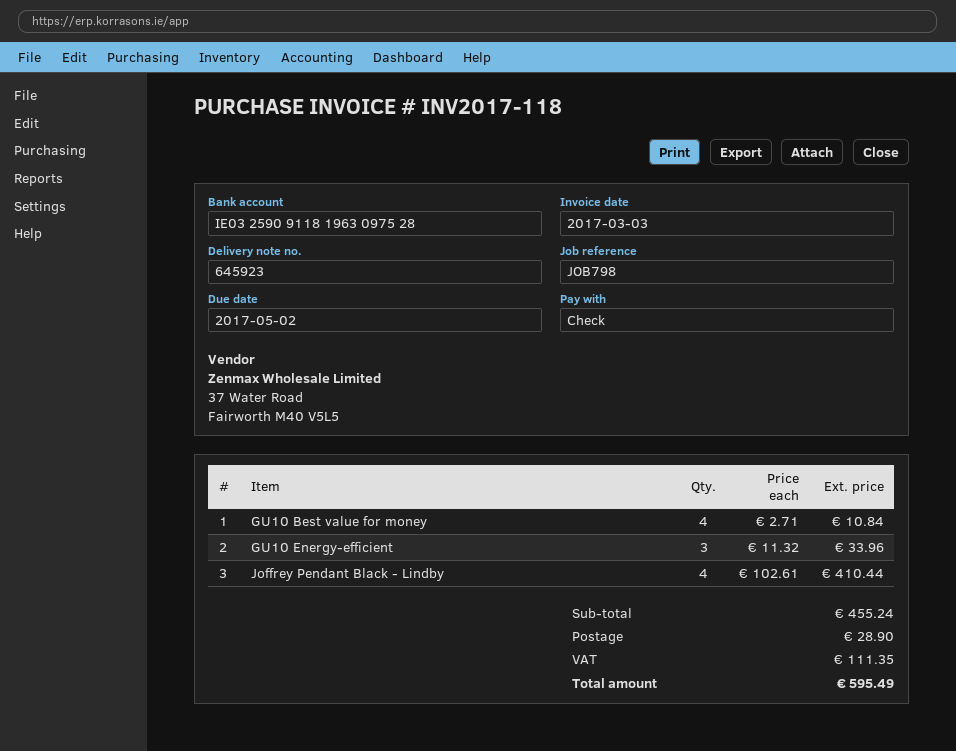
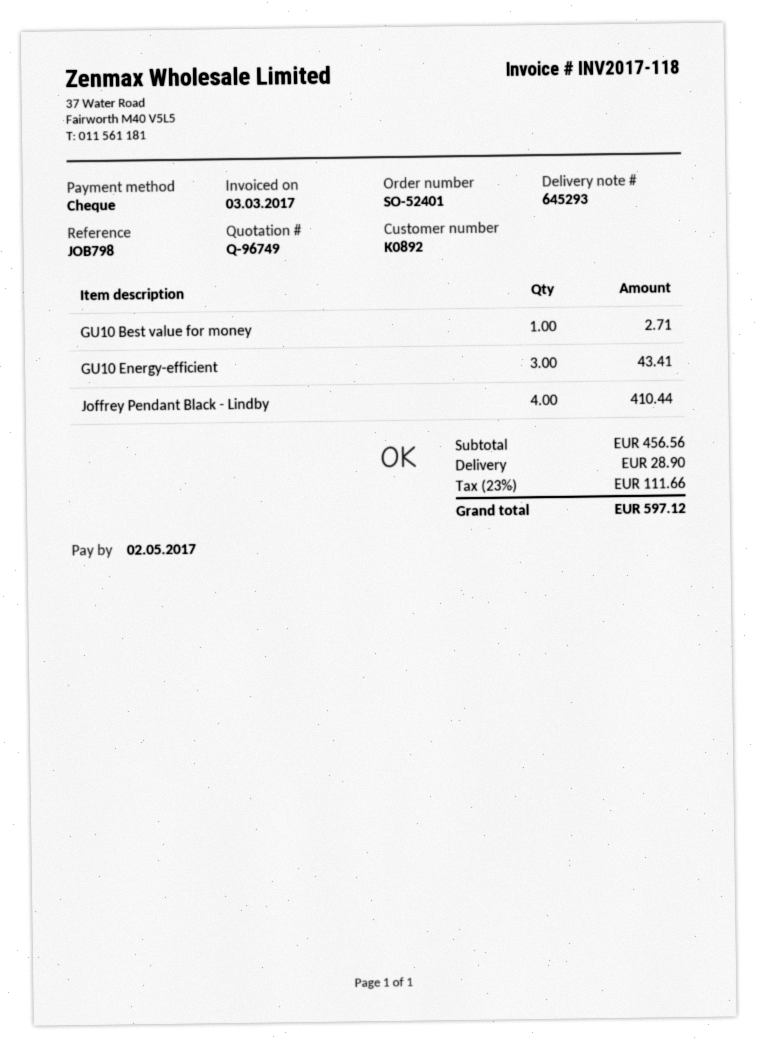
delivery note number: 645923 -> 645293
GU10 Best value for money: 4 for 10.84 -> 1 for 2.71
GU10 Energy-efficient: 3 for 33.96 -> 3 for 43.41
subtotal: 455.24 -> 456.56
tax: 111.35 -> 111.66
total: 595.49 -> 597.12

